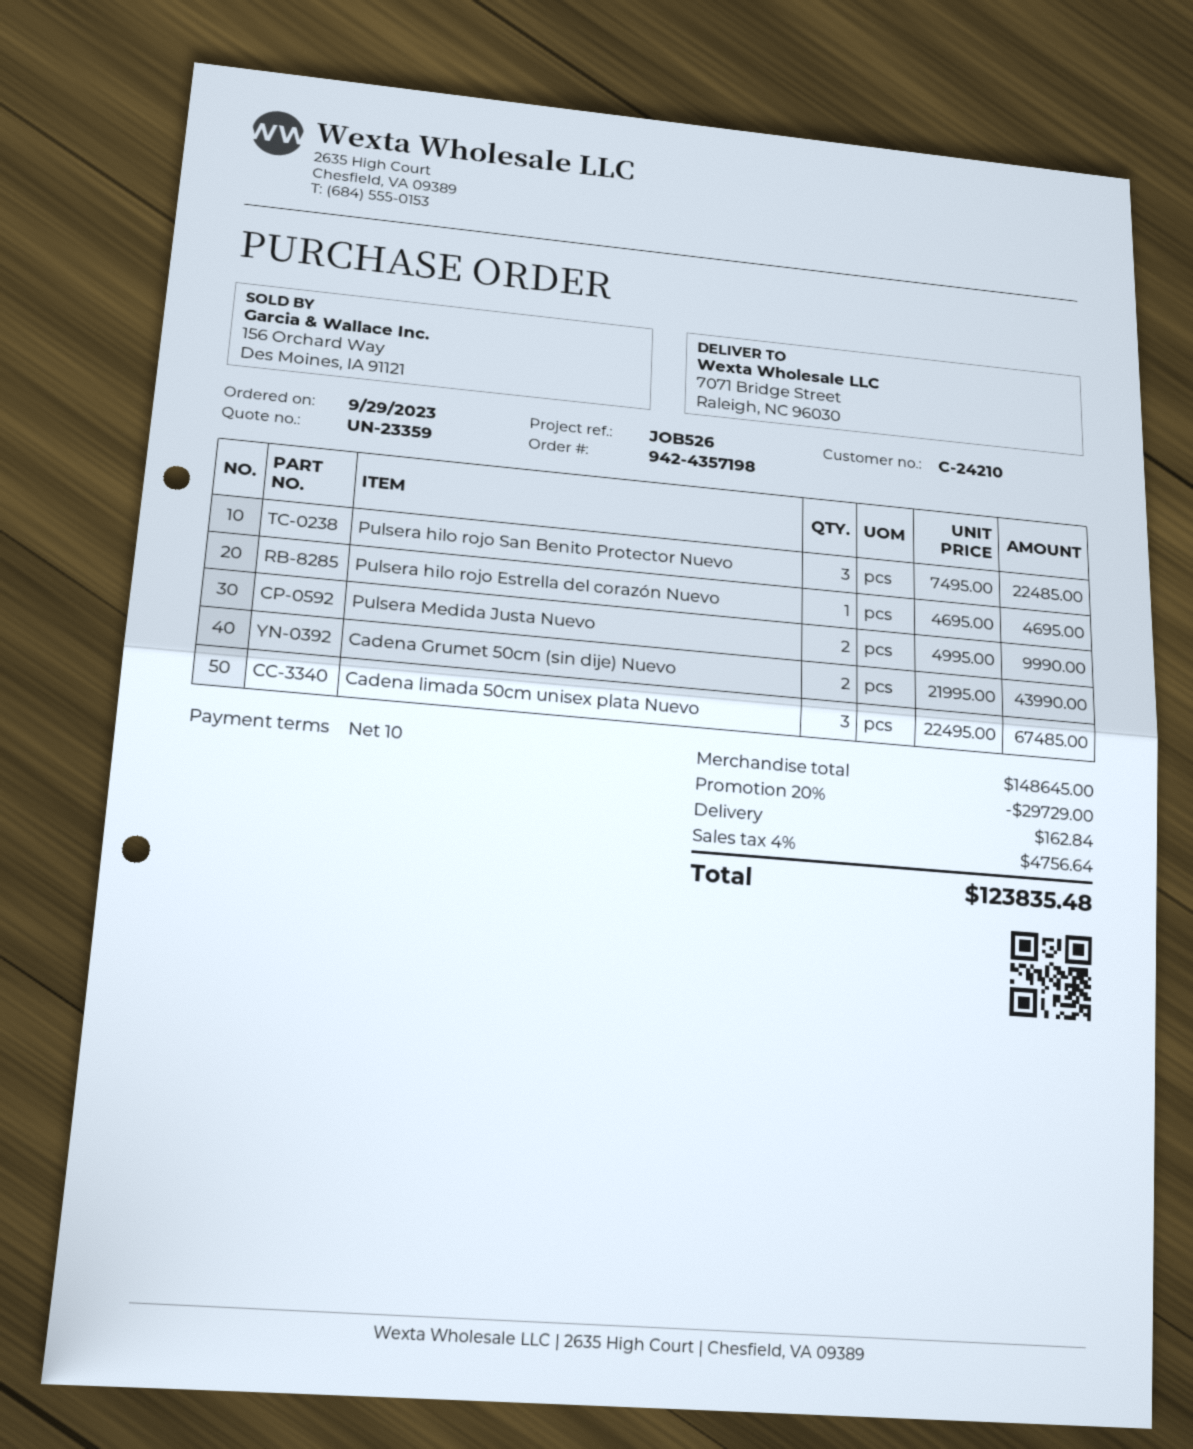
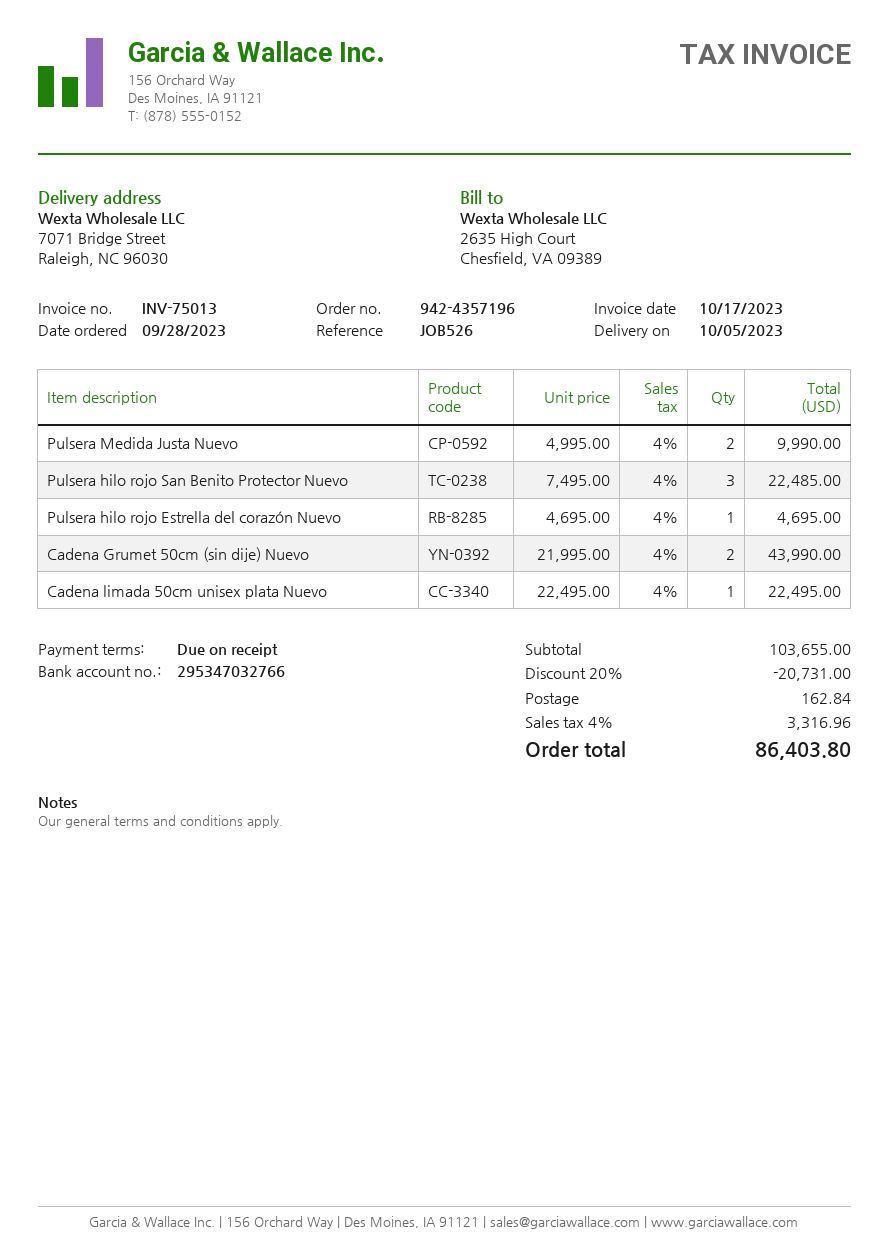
order number: 942-4357198 -> 942-4357196
order date: 2023-09-29 -> 2023-09-28
payment terms: 10 days -> on receipt
Cadena limada 50cm unisex plata Nuevo: 3 x 22495.00 = 67485.00 -> 1 x 22495.00 = 22495.00
subtotal: 148645.00 -> 103655.00
discount: 20% = 29729.00 -> 20% = 20731.00
tax: 4% = 4756.64 -> 4% = 3316.96
total: 123835.48 -> 86403.80

